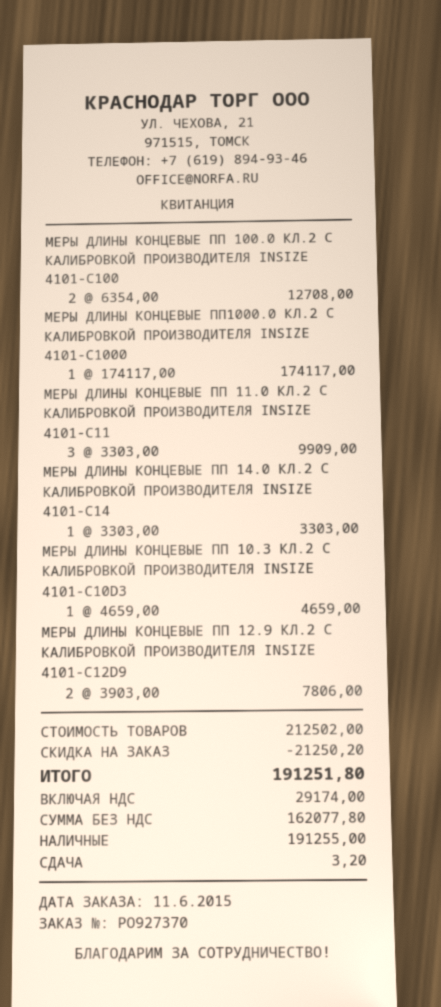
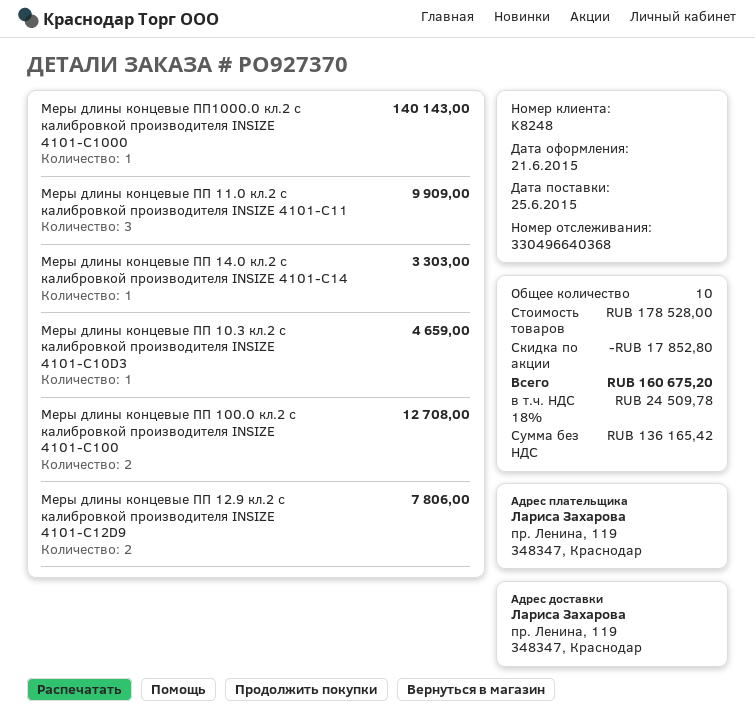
order date: 2015-06-11 -> 2015-06-21
МЕРЫ ДЛИНЫ КОНЦЕВЫЕ ПП1000.0 КЛ.2 С КАЛИБРОВКОЙ ПРОИЗВОДИТЕЛЯ INSIZE 4101-C1000: 1 for 174117.00 -> 1 for 140143.00
subtotal: 212502.00 -> 178528.00
discount: 21250.20 -> 17852.80
net: 162077.80 -> 136165.42
tax: 29174.00 -> 24509.78
total: 191251.80 -> 160675.20

